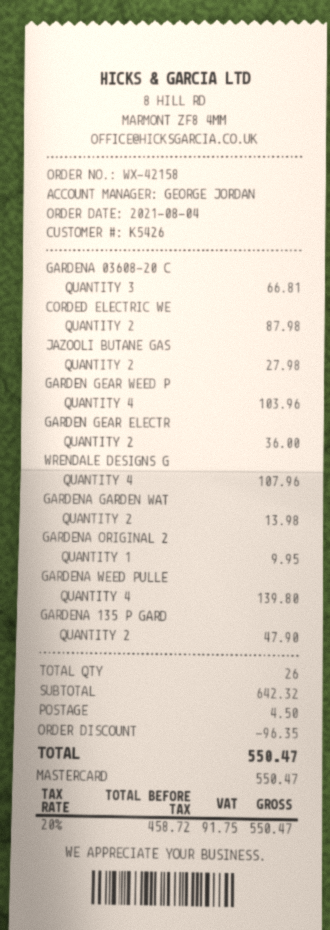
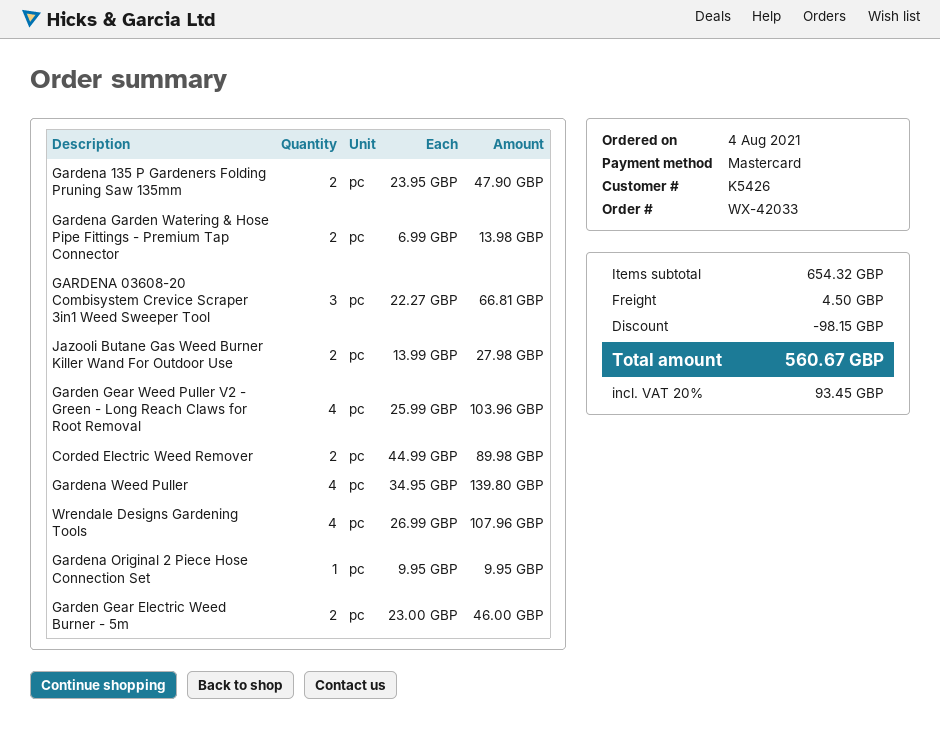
order number: WX-42158 -> WX-42033
CORDED ELECTRIC WE: 2 for 87.98 -> 2 for 89.98
GARDEN GEAR ELECTR: 2 for 36.00 -> 2 for 46.00
subtotal: 642.32 -> 654.32
discount: 96.35 -> 98.15
tax: 20% = 91.75 -> 20% = 93.45
total: 550.47 -> 560.67

